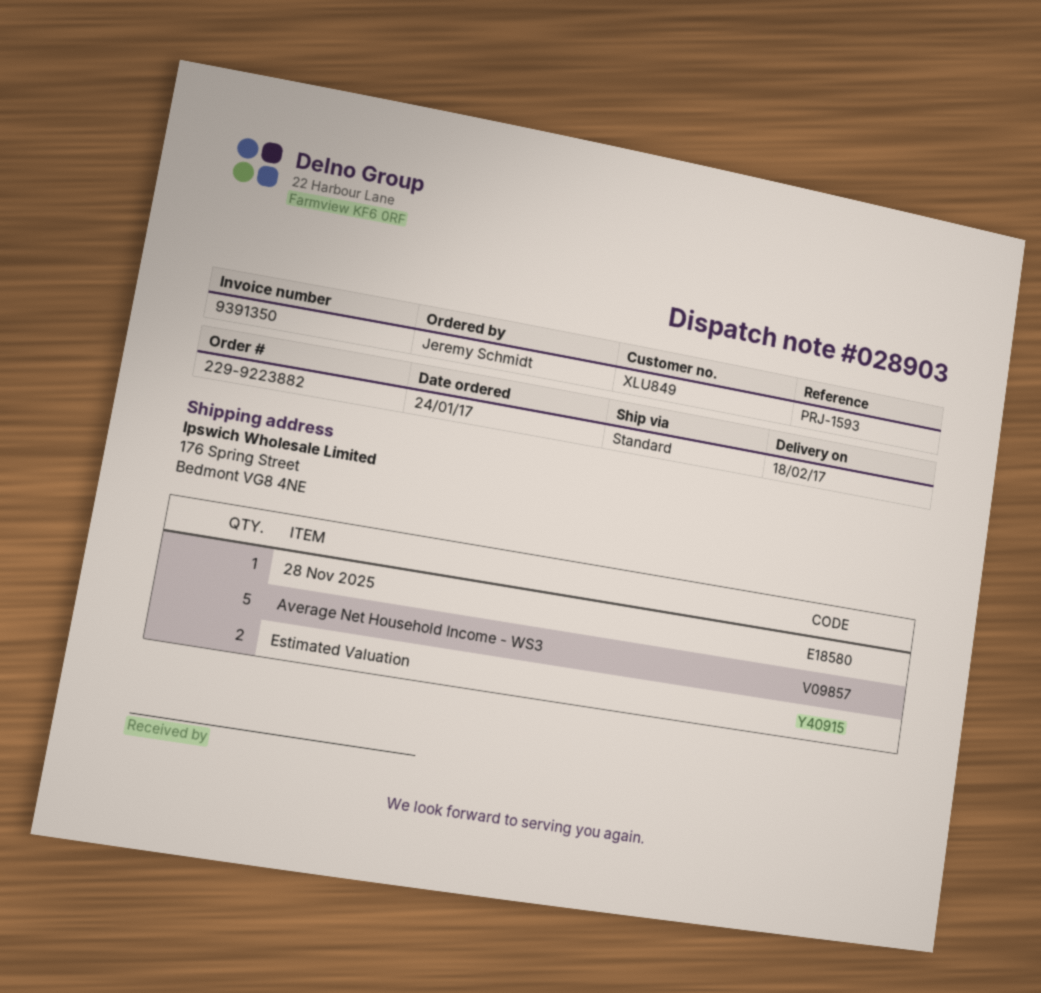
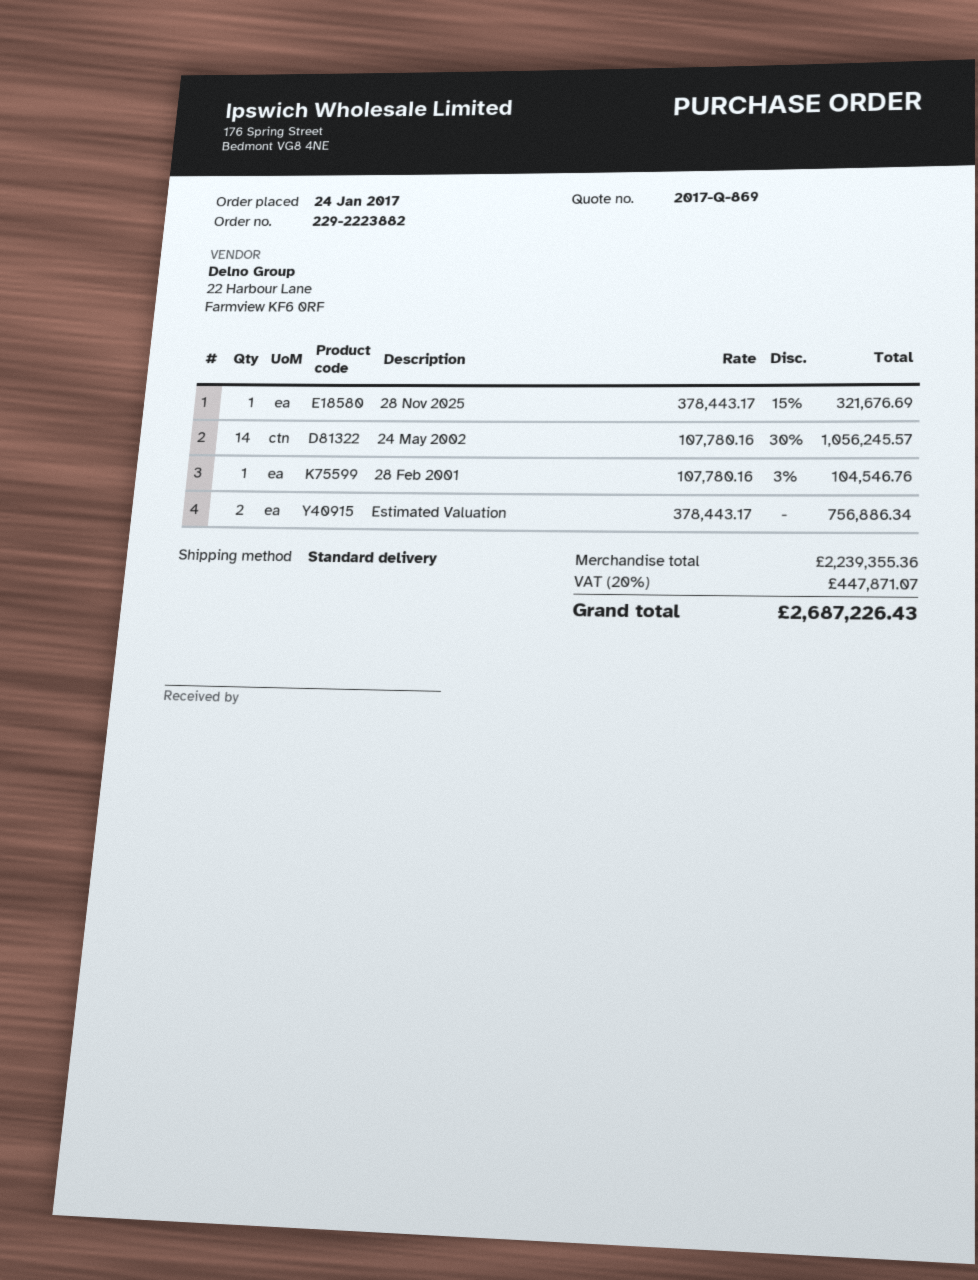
order number: 229-9223882 -> 229-2223882
Average Net Household Income - WS3: 5 -> none
24 May 2002: none -> 14
28 Feb 2001: none -> 1

